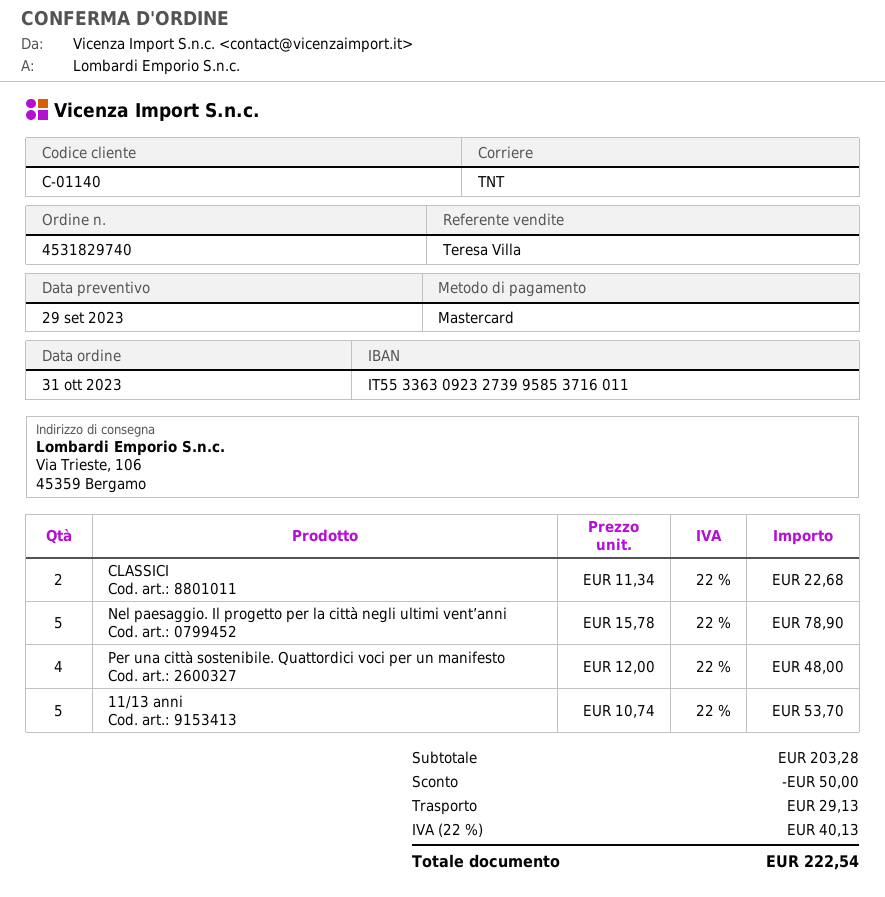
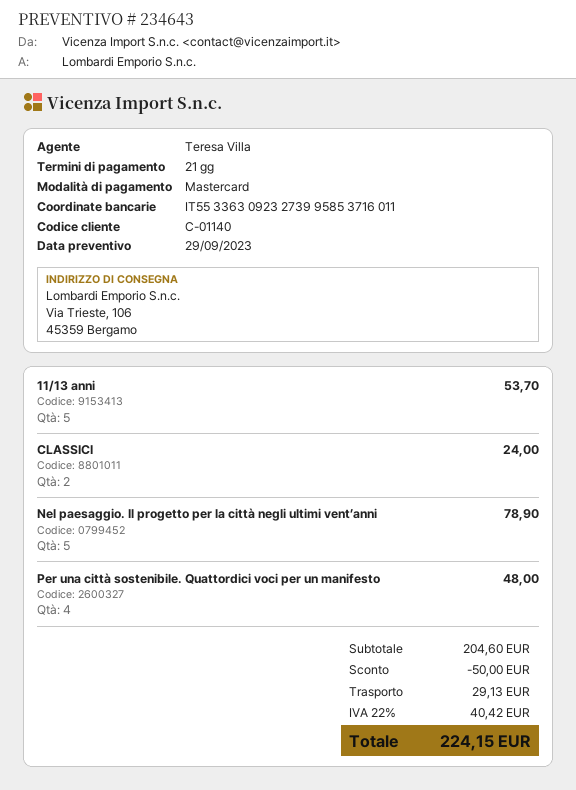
CLASSICI: 2 for 22.68 -> 2 for 24.00
subtotal: 203.28 -> 204.60
tax: 22% = 40.13 -> 22% = 40.42
total: 222.54 -> 224.15

